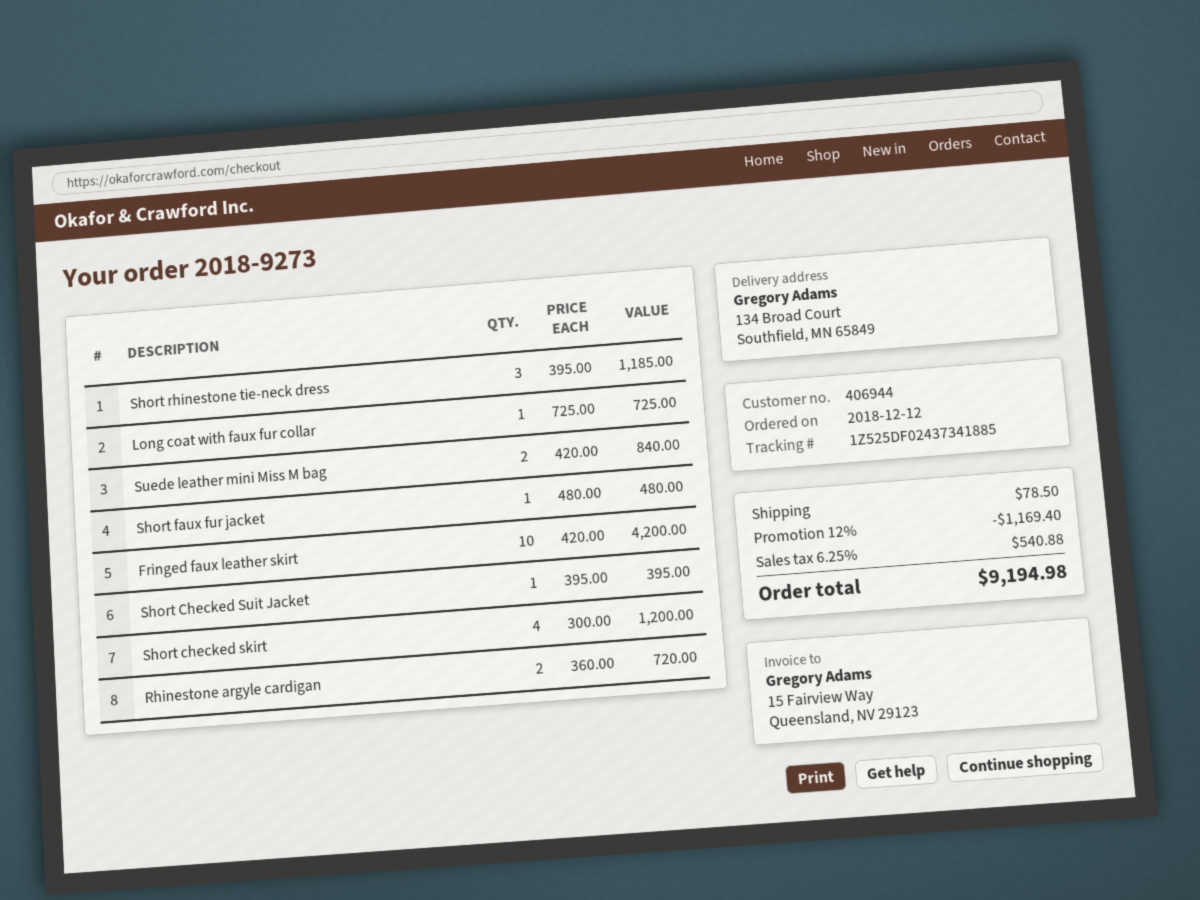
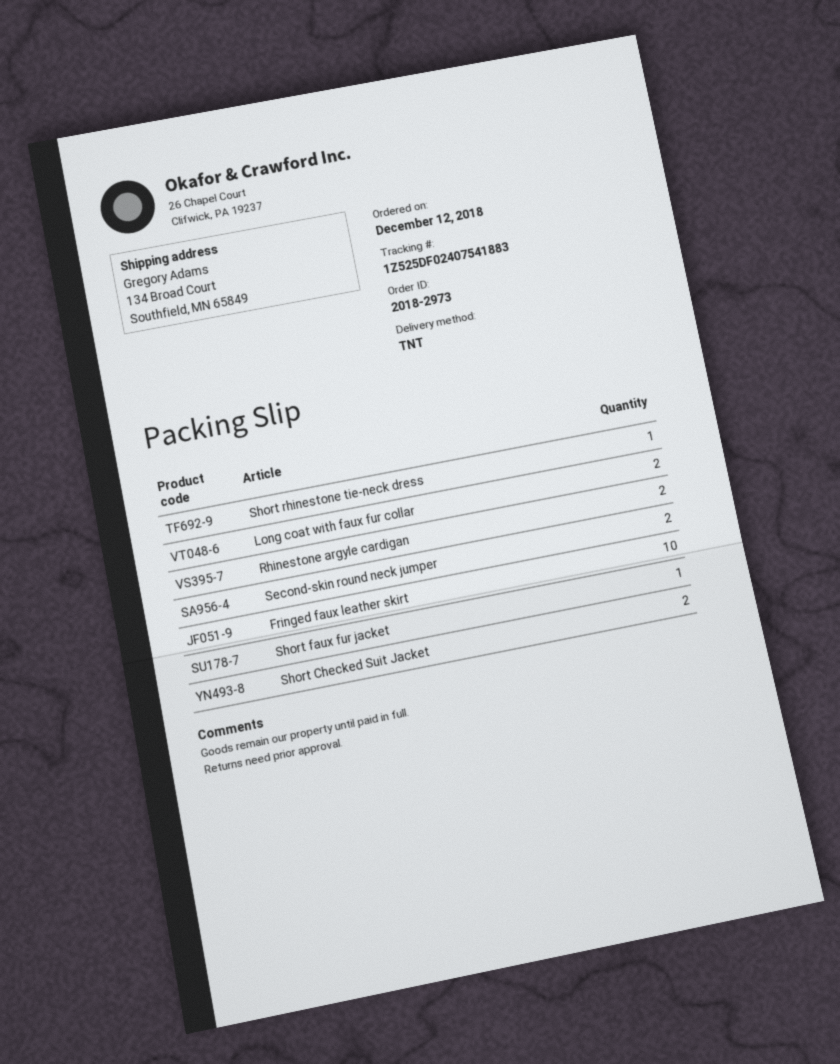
order number: 2018-9273 -> 2018-2973
tracking number: 1Z525DF02437341885 -> 1Z525DF02407541883
Short rhinestone tie-neck dress: 3 -> 1
Long coat with faux fur collar: 1 -> 2
Suede leather mini Miss M bag: 2 -> none
Short Checked Suit Jacket: 1 -> 2
Short checked skirt: 4 -> none
Second-skin round neck jumper: none -> 2

